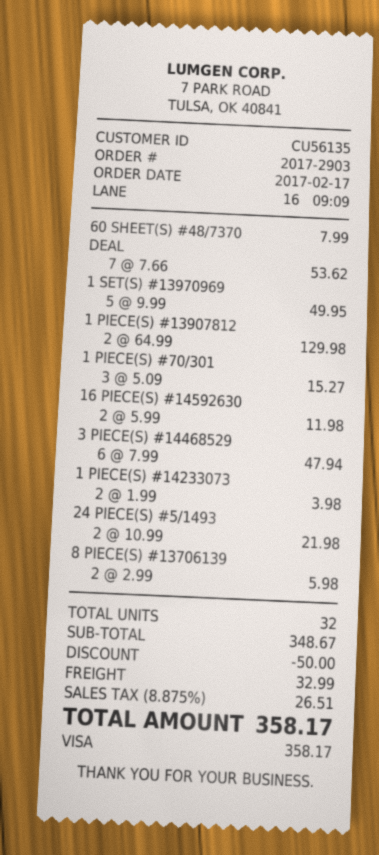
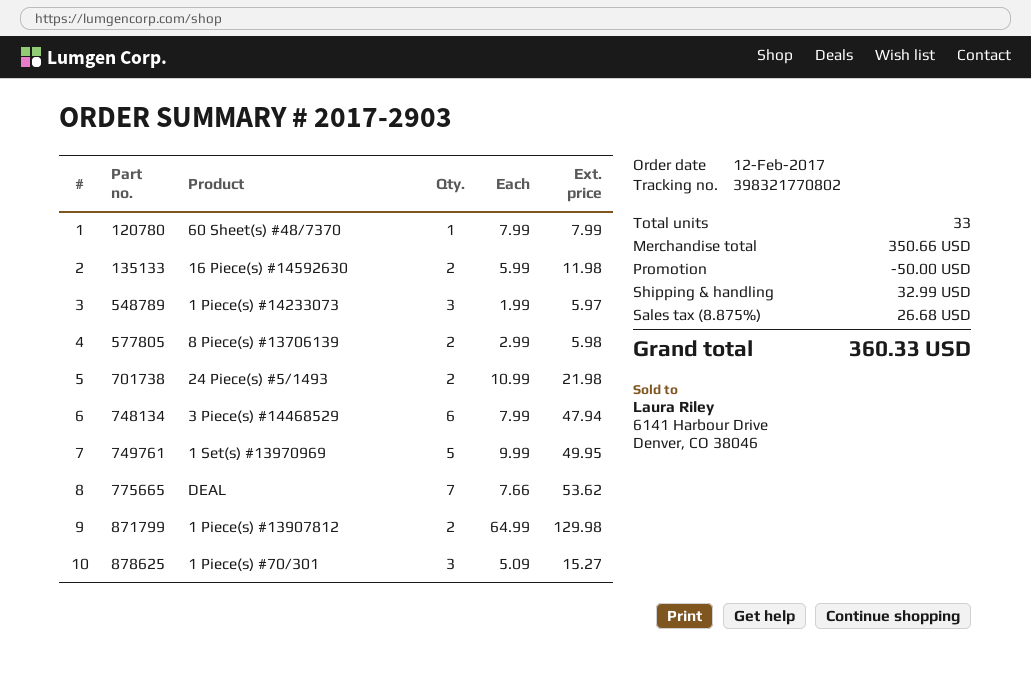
order date: 2017-02-17 -> 2017-02-12
1 PIECE(S) #14233073: 2 x 1.99 = 3.98 -> 3 x 1.99 = 5.97
total quantity: 32 -> 33
subtotal: 348.67 -> 350.66
tax: 8.875% = 26.51 -> 8.875% = 26.68
total: 358.17 -> 360.33

